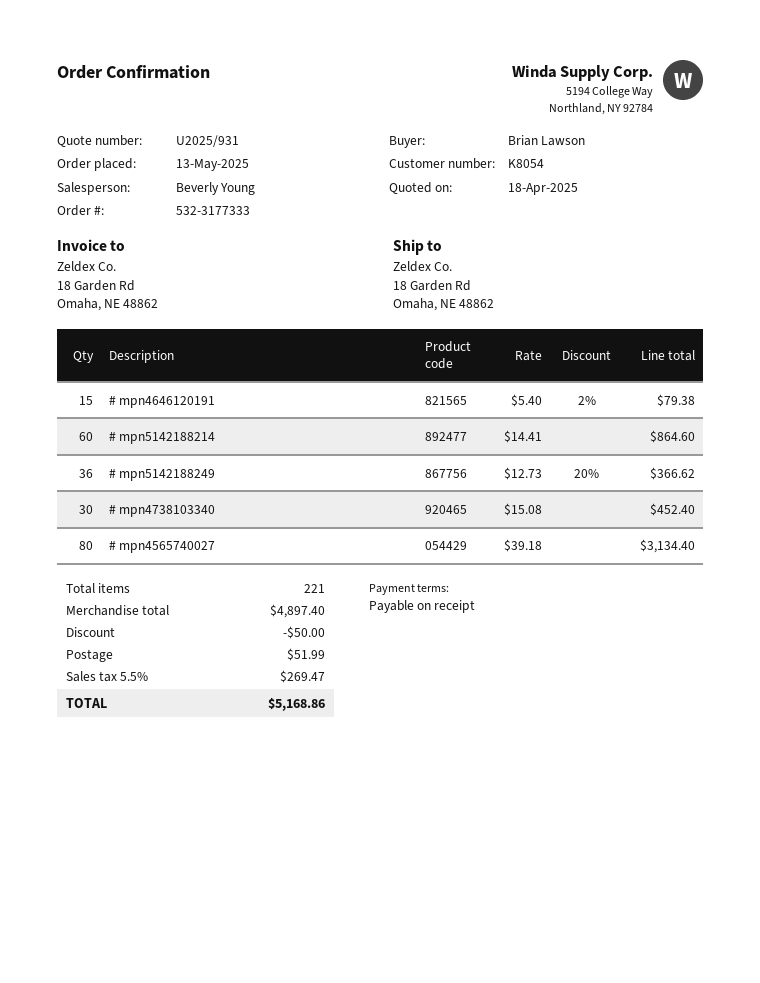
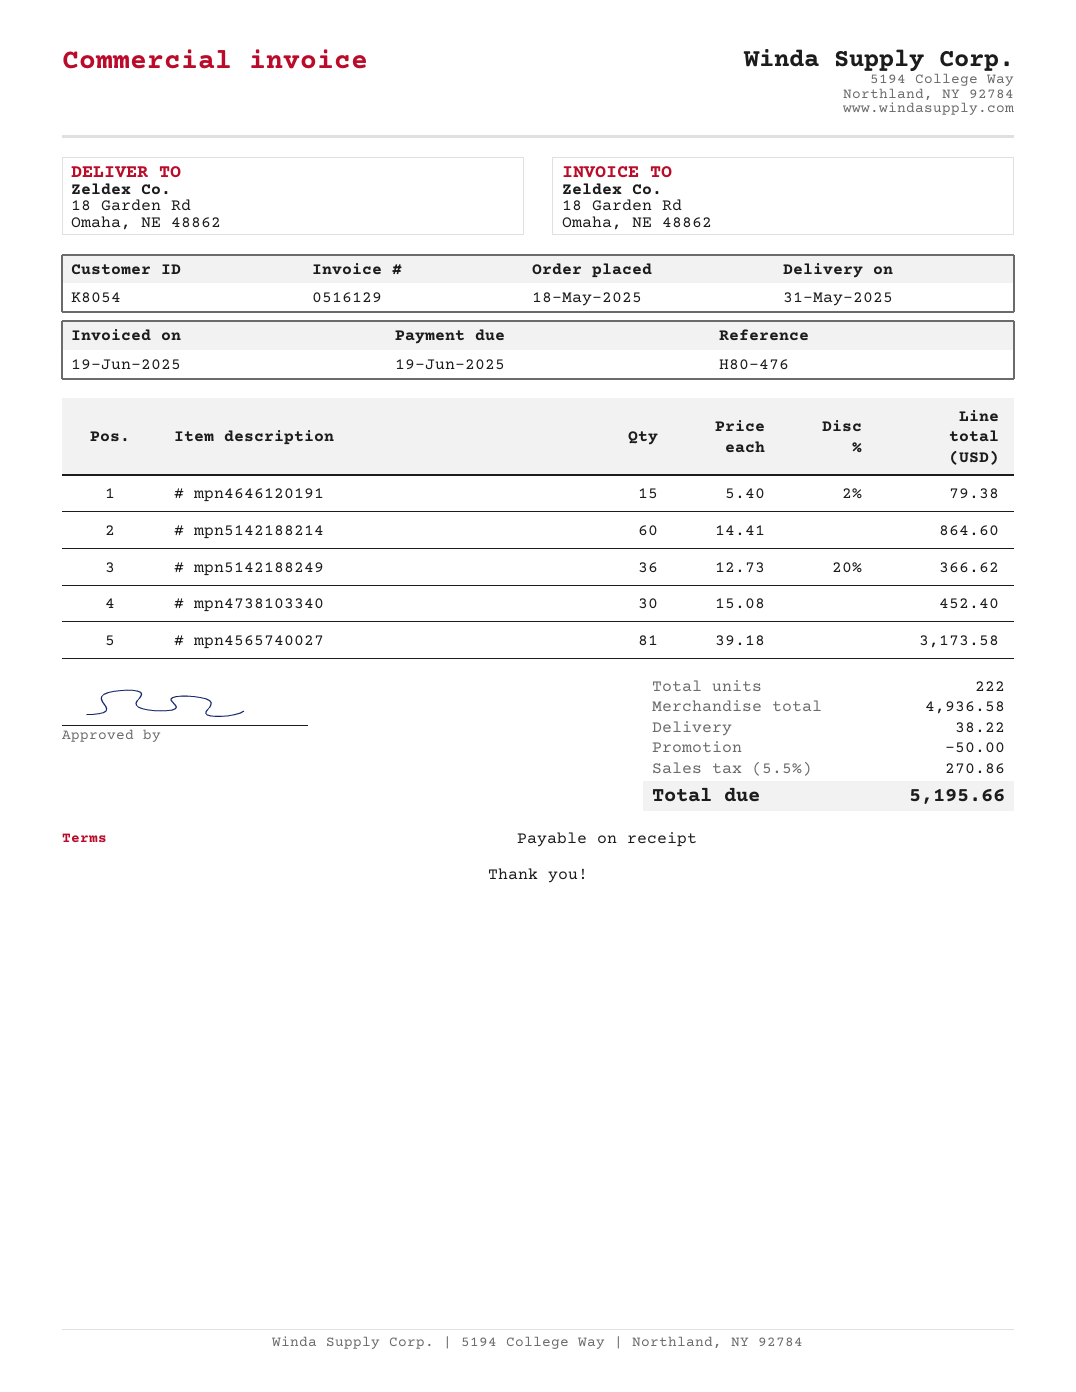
order date: 2025-05-13 -> 2025-05-18
# mpn4565740027: 80 x 39.18 = 3134.40 -> 81 x 39.18 = 3173.58
total quantity: 221 -> 222
subtotal: 4897.40 -> 4936.58
shipping: 51.99 -> 38.22
tax: 5.5% = 269.47 -> 5.5% = 270.86
total: 5168.86 -> 5195.66

